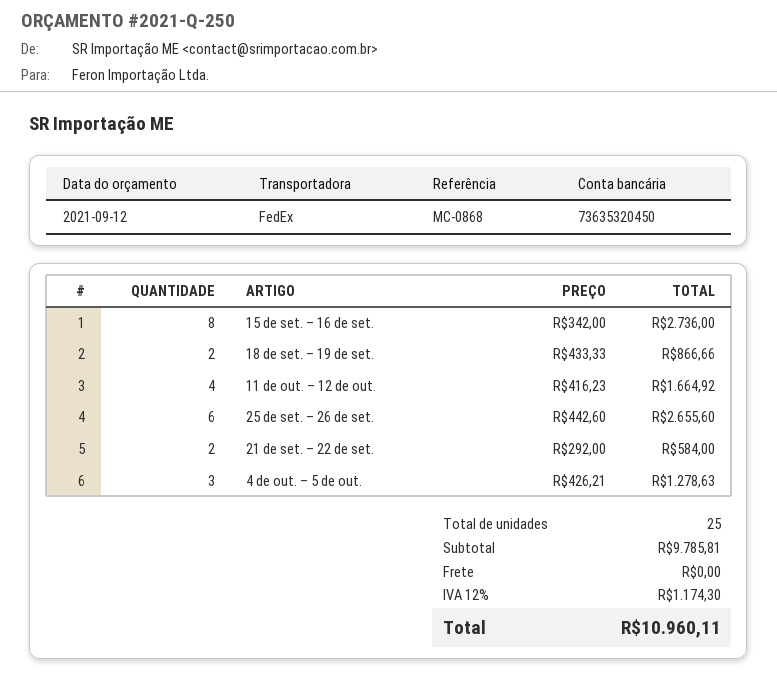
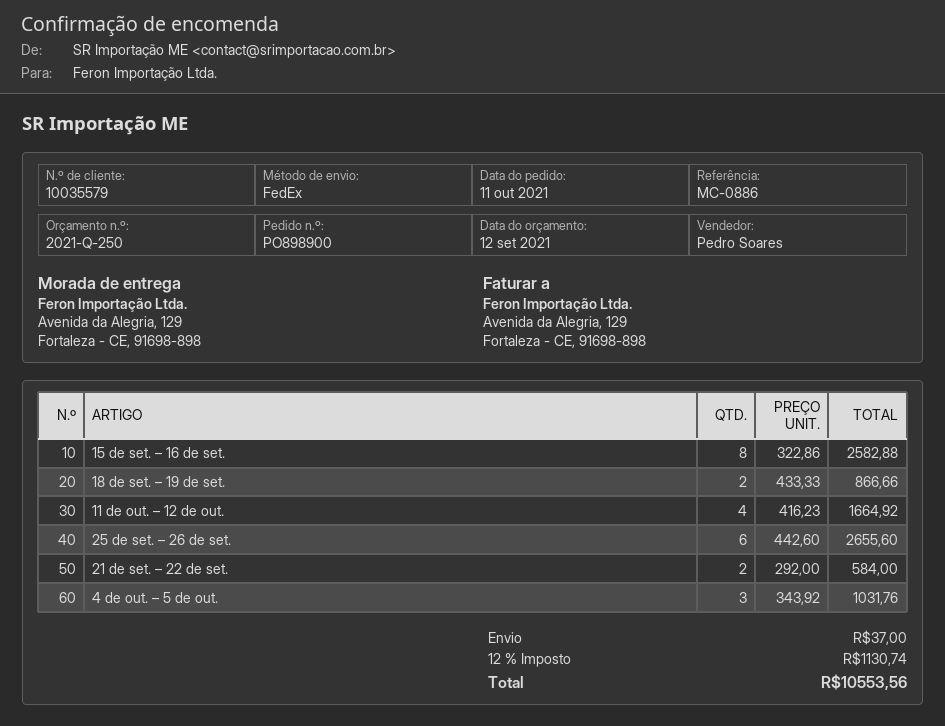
reference: MC-0868 -> MC-0886
15 de set. – 16 de set.: 8 x 342.00 = 2736.00 -> 8 x 322.86 = 2582.88
4 de out. – 5 de out.: 3 x 426.21 = 1278.63 -> 3 x 343.92 = 1031.76
shipping: 0.00 -> 37.00
tax: 12% = 1174.30 -> 12% = 1130.74
total: 10960.11 -> 10553.56

